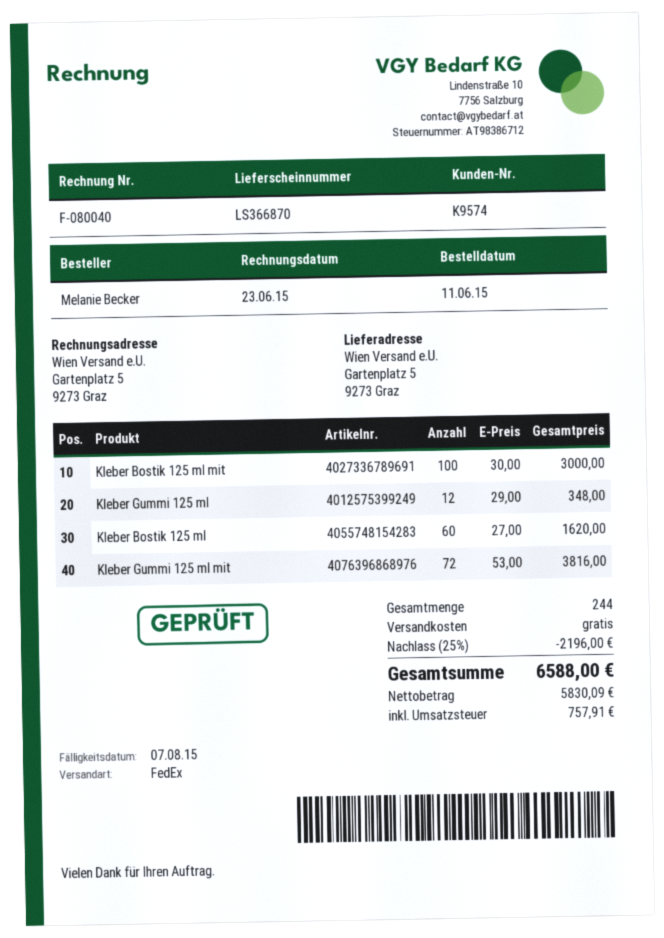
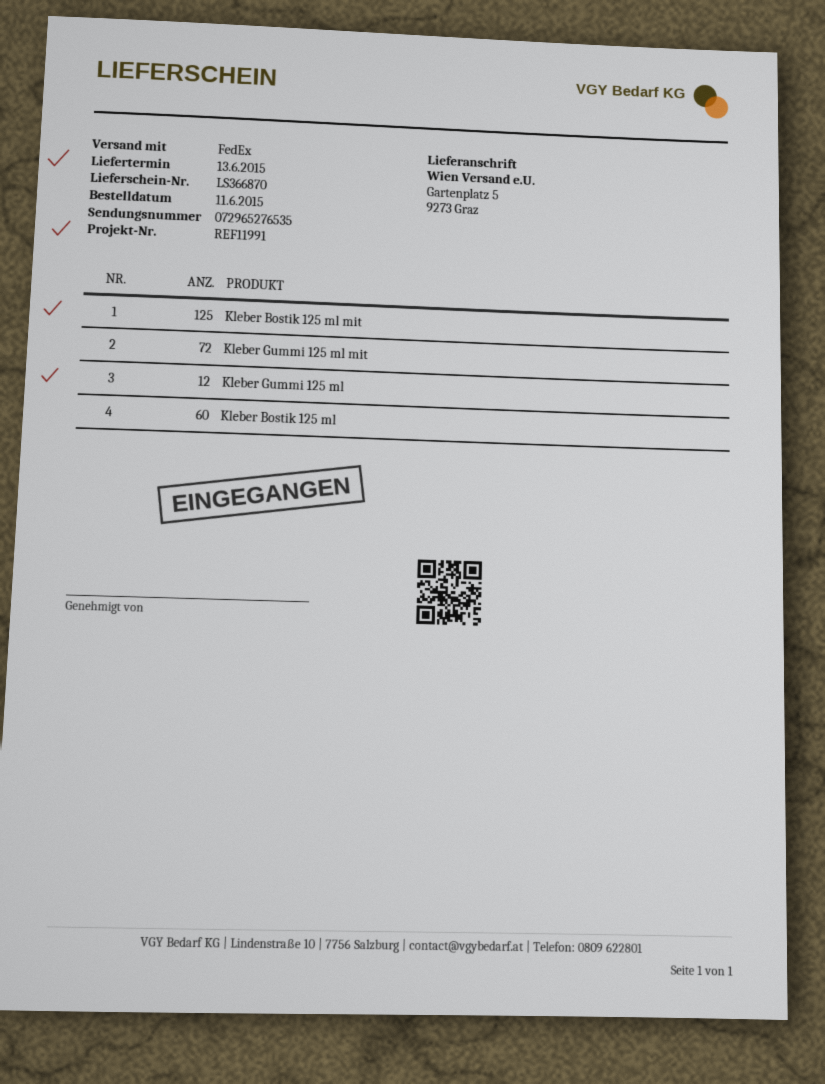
Kleber Bostik 125 ml mit: 100 -> 125

